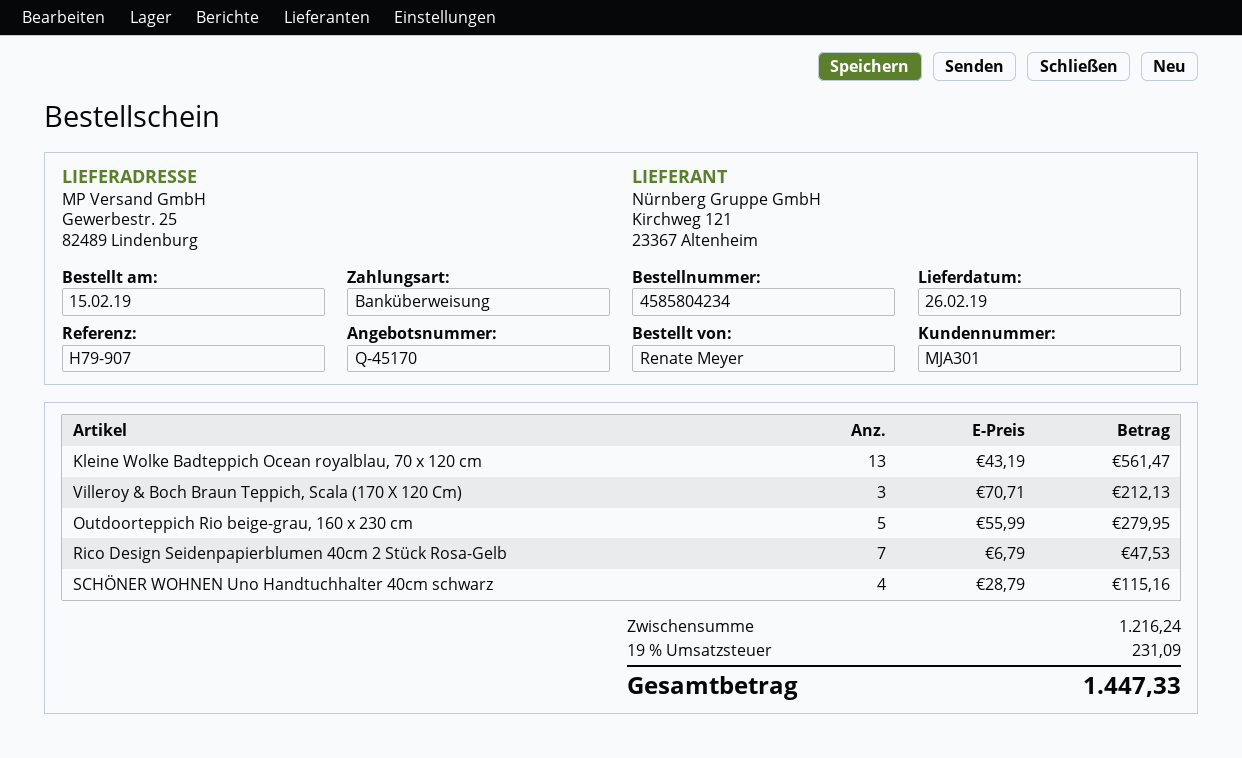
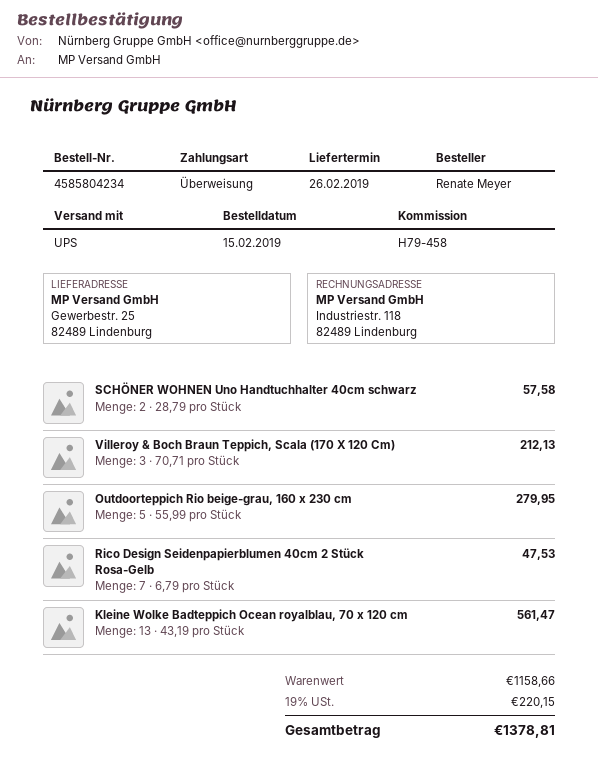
reference: H79-907 -> H79-458
SCHÖNER WOHNEN Uno Handtuchhalter 40cm schwarz: 4 x 28.79 = 115.16 -> 2 x 28.79 = 57.58
subtotal: 1216.24 -> 1158.66
tax: 19% = 231.09 -> 19% = 220.15
total: 1447.33 -> 1378.81

